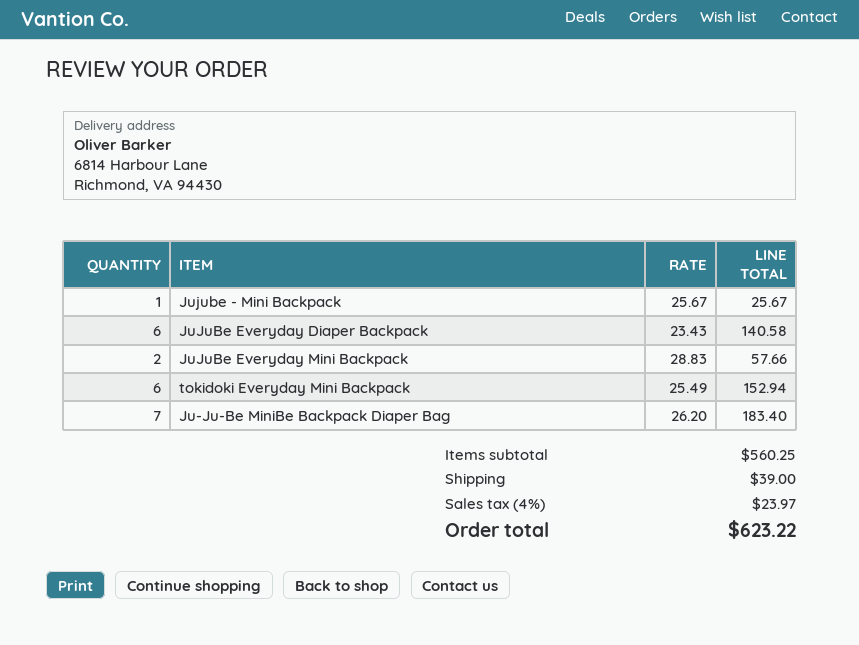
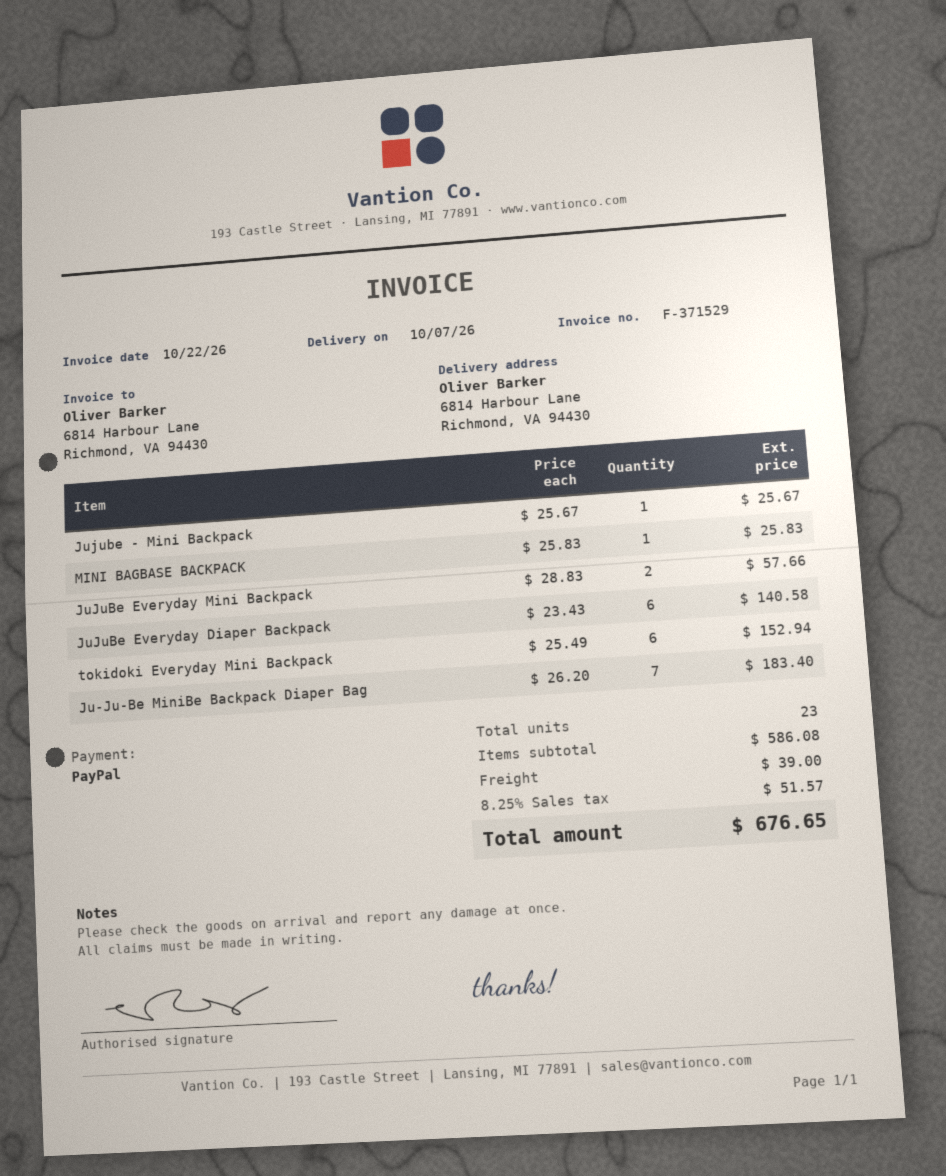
MINI BAGBASE BACKPACK: none -> 1 x 25.83 = 25.83
subtotal: 560.25 -> 586.08
tax: 4% = 23.97 -> 8.25% = 51.57
total: 623.22 -> 676.65

